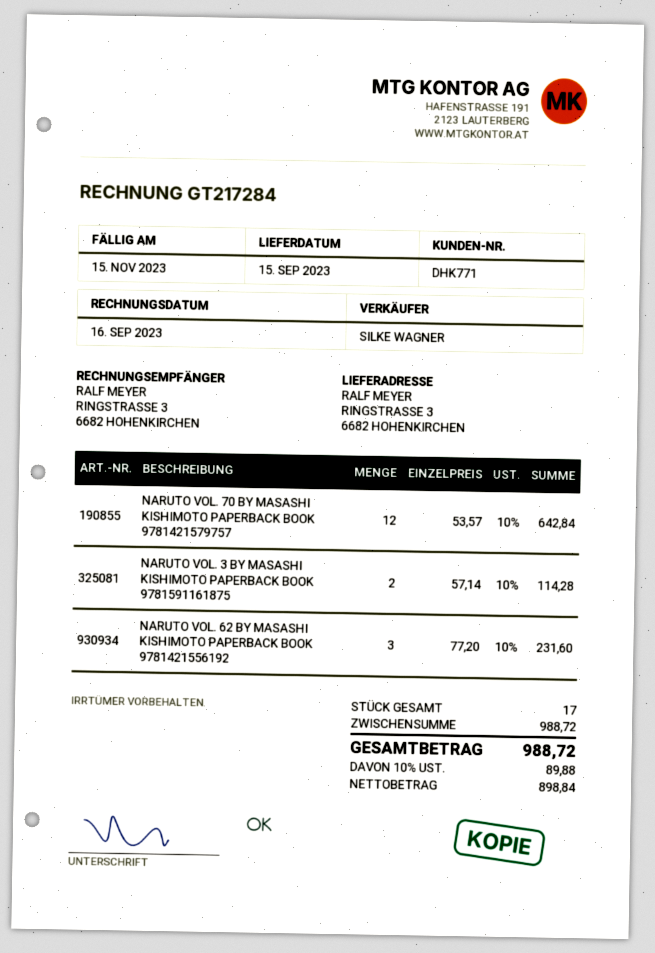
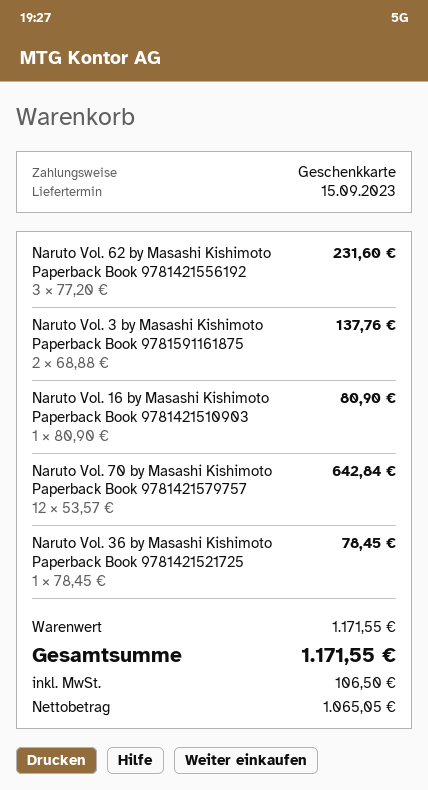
NARUTO VOL. 3 BY MASASHI KISHIMOTO PAPERBACK BOOK 9781591161875: 2 x 57.14 = 114.28 -> 2 x 68.88 = 137.76
Naruto Vol. 16 by Masashi Kishimoto Paperback Book 9781421510903: none -> 1 x 80.90 = 80.90
Naruto Vol. 36 by Masashi Kishimoto Paperback Book 9781421521725: none -> 1 x 78.45 = 78.45
subtotal: 988.72 -> 1171.55
net: 898.84 -> 1065.05
tax: 89.88 -> 106.50
total: 988.72 -> 1171.55

